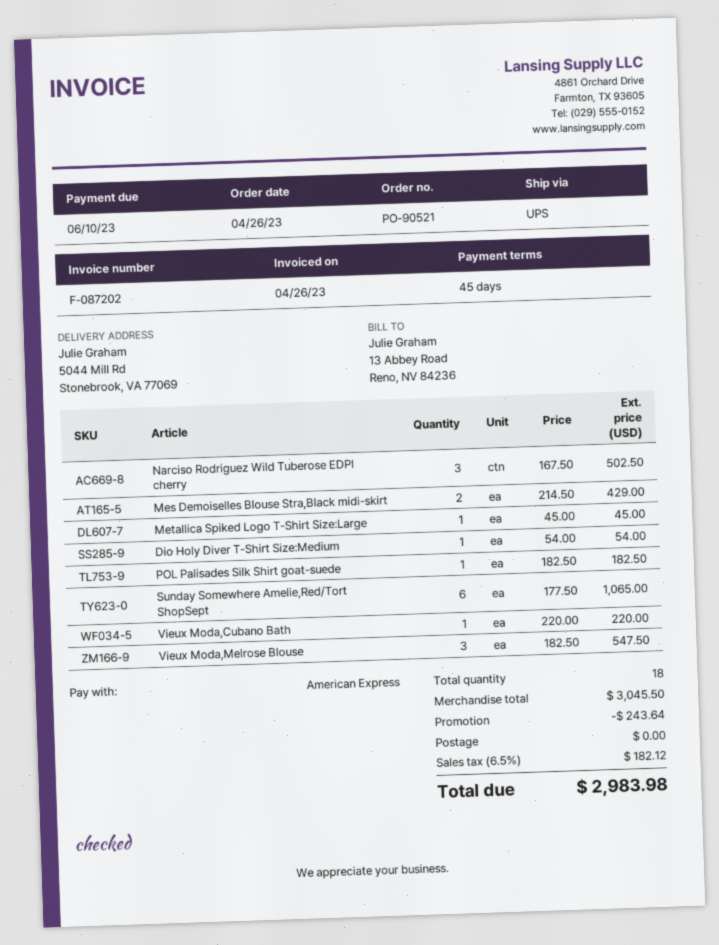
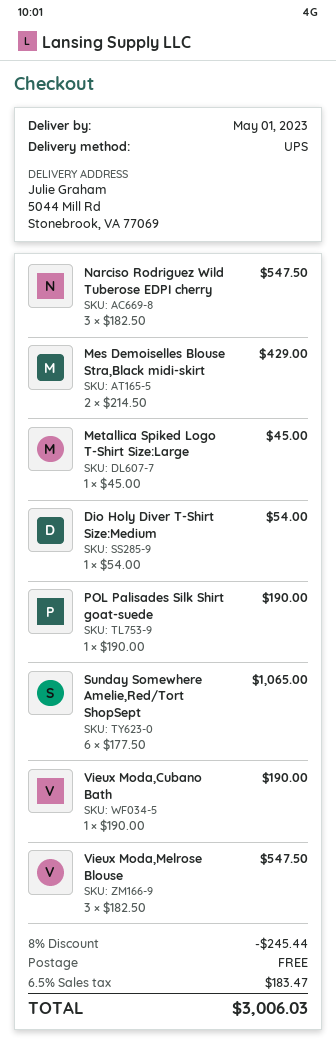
Narciso Rodriguez Wild Tuberose EDPI cherry: 3 x 167.50 = 502.50 -> 3 x 182.50 = 547.50
POL Palisades Silk Shirt goat-suede: 1 x 182.50 = 182.50 -> 1 x 190.00 = 190.00
Vieux Moda,Cubano Bath: 1 x 220.00 = 220.00 -> 1 x 190.00 = 190.00
discount: 243.64 -> 245.44
tax: 6.5% = 182.12 -> 6.5% = 183.47
total: 2983.98 -> 3006.03

